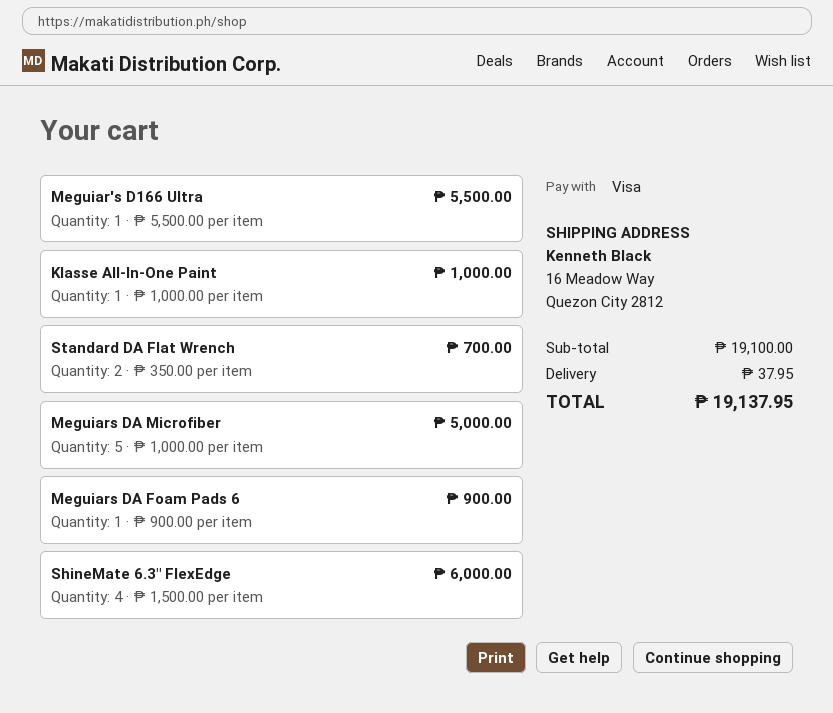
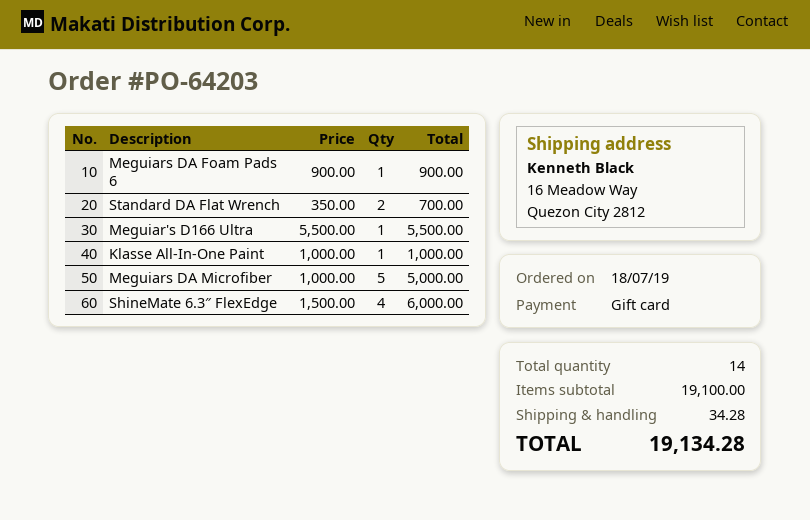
payment method: Visa -> gift card
shipping: 37.95 -> 34.28
total: 19137.95 -> 19134.28

